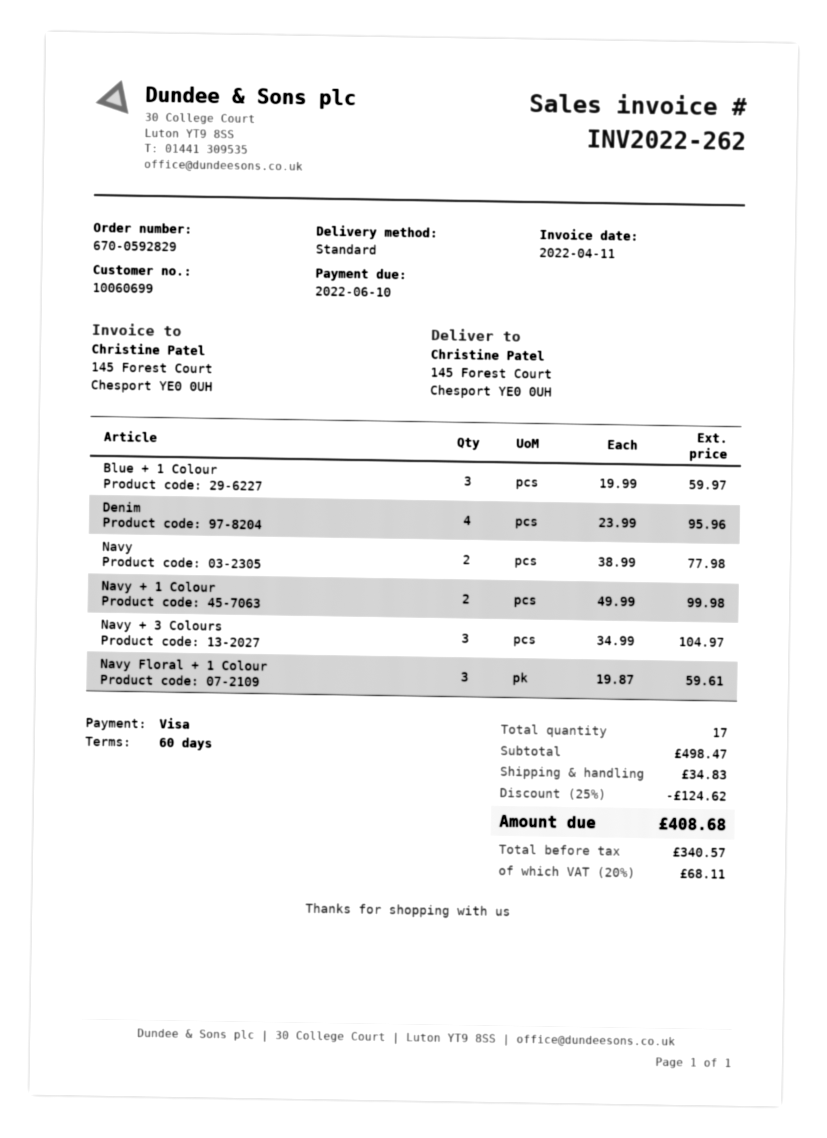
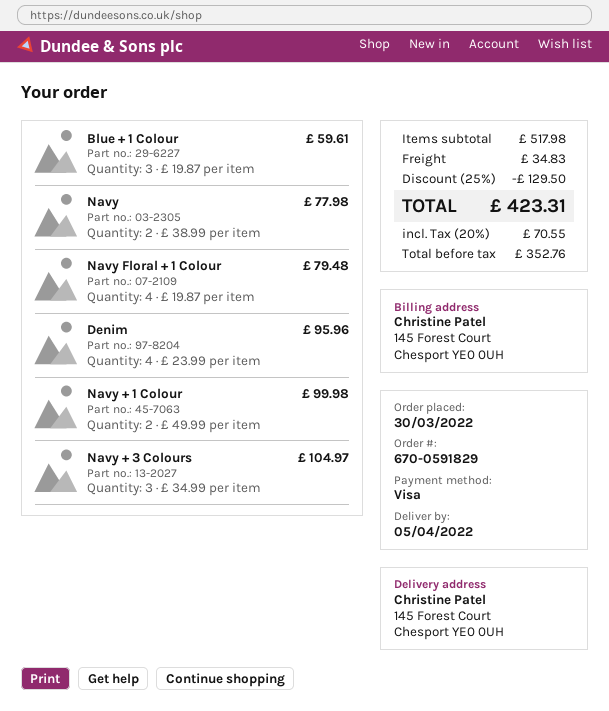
order number: 670-0592829 -> 670-0591829
Blue + 1 Colour: 3 x 19.99 = 59.97 -> 3 x 19.87 = 59.61
Navy Floral + 1 Colour: 3 x 19.87 = 59.61 -> 4 x 19.87 = 79.48
subtotal: 498.47 -> 517.98
discount: 25% = 124.62 -> 25% = 129.50
net: 340.57 -> 352.76
tax: 20% = 68.11 -> 20% = 70.55
total: 408.68 -> 423.31

